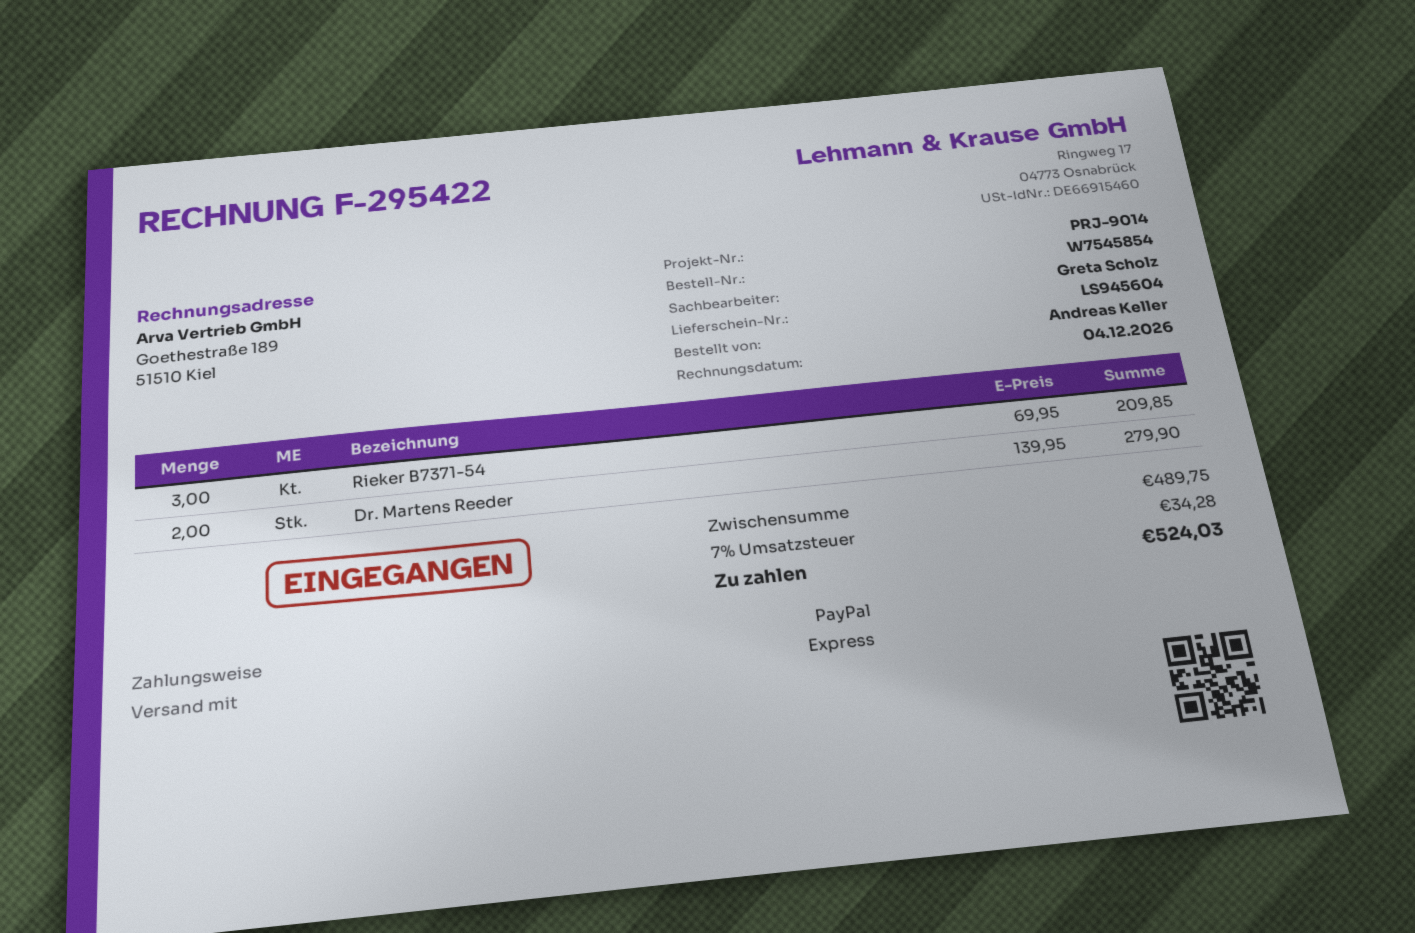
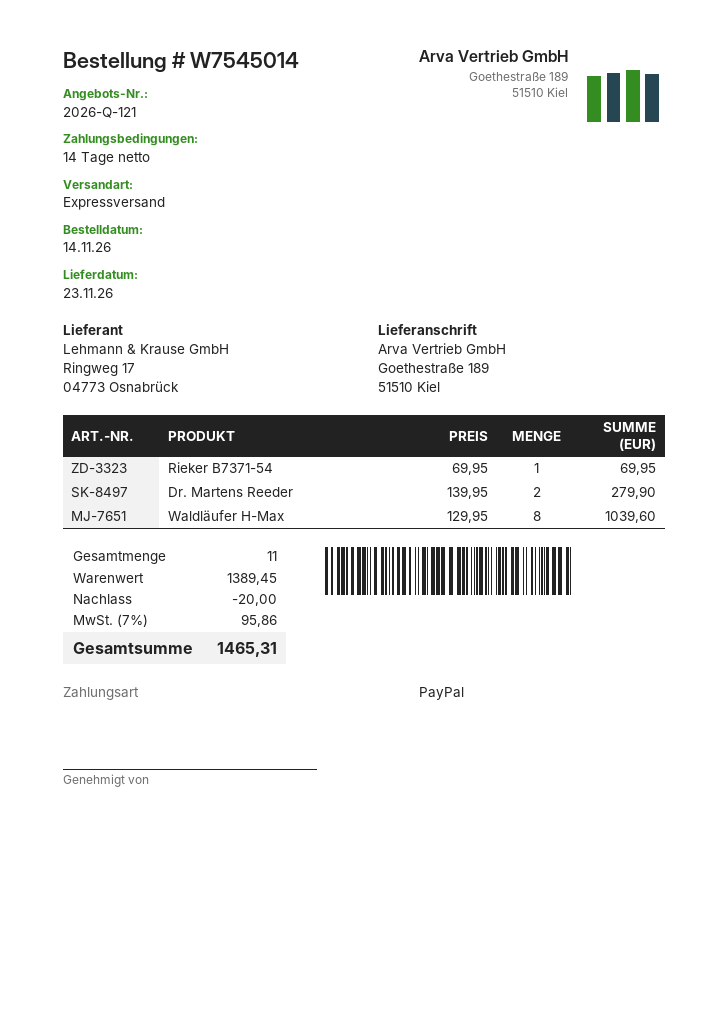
order number: W7545854 -> W7545014
Rieker B7371-54: 3 x 69.95 = 209.85 -> 1 x 69.95 = 69.95
Waldläufer H-Max: none -> 8 x 129.95 = 1039.60
subtotal: 489.75 -> 1389.45
discount: none -> 20.00
tax: 7% = 34.28 -> 7% = 95.86
total: 524.03 -> 1465.31

